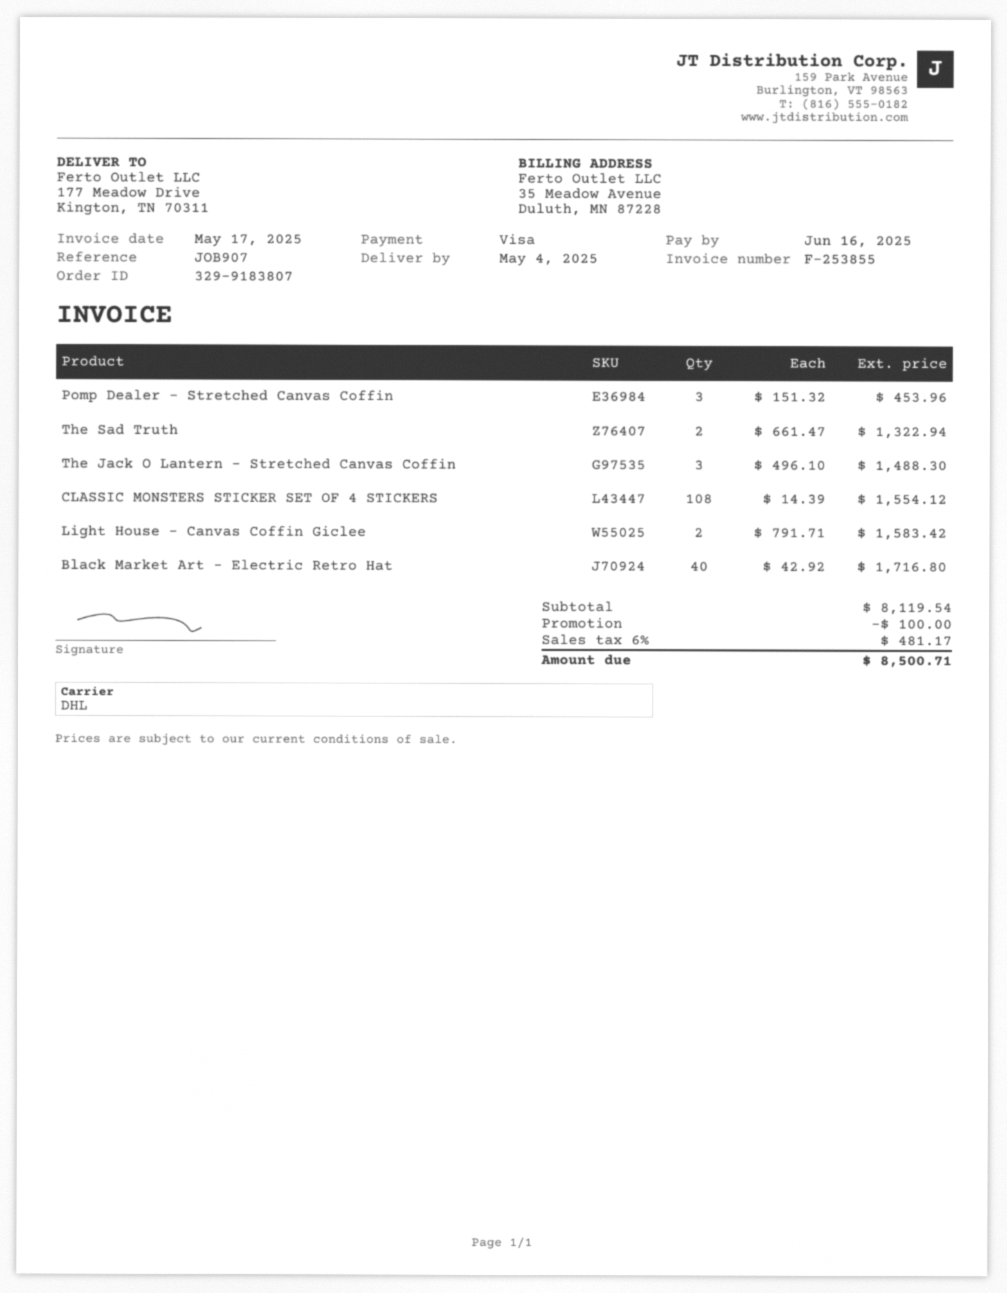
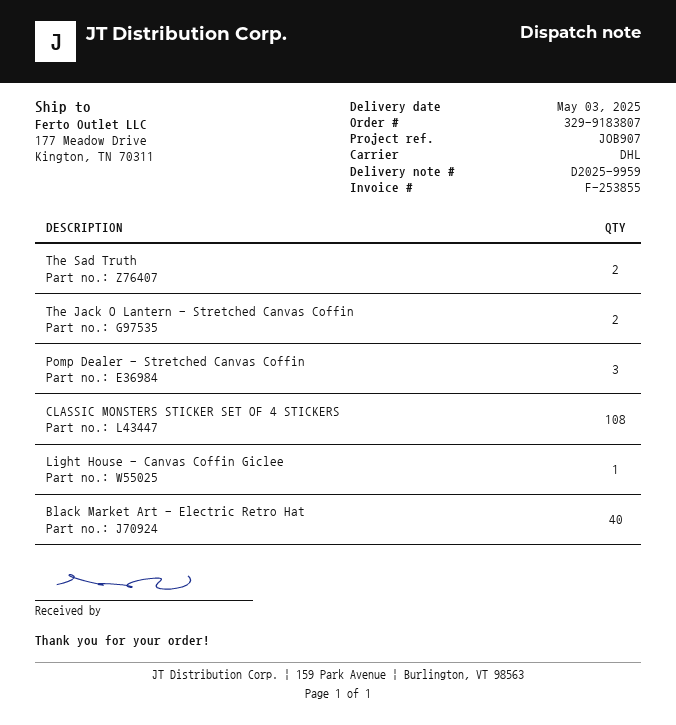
delivery date: 2025-05-04 -> 2025-05-03
The Jack O Lantern - Stretched Canvas Coffin: 3 -> 2
Light House - Canvas Coffin Giclee: 2 -> 1

